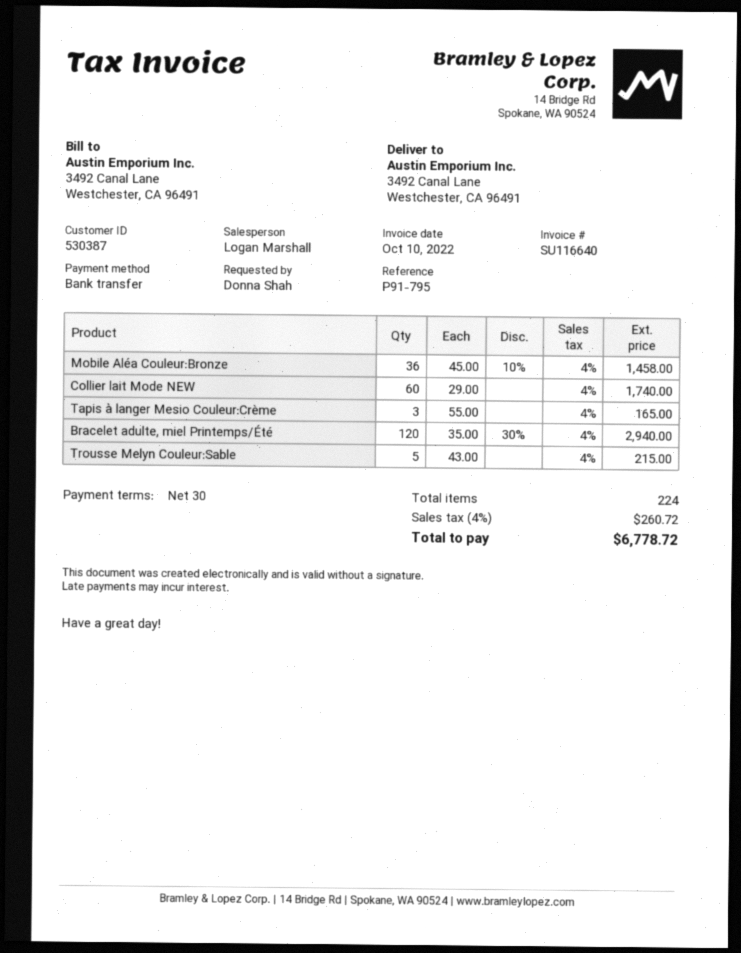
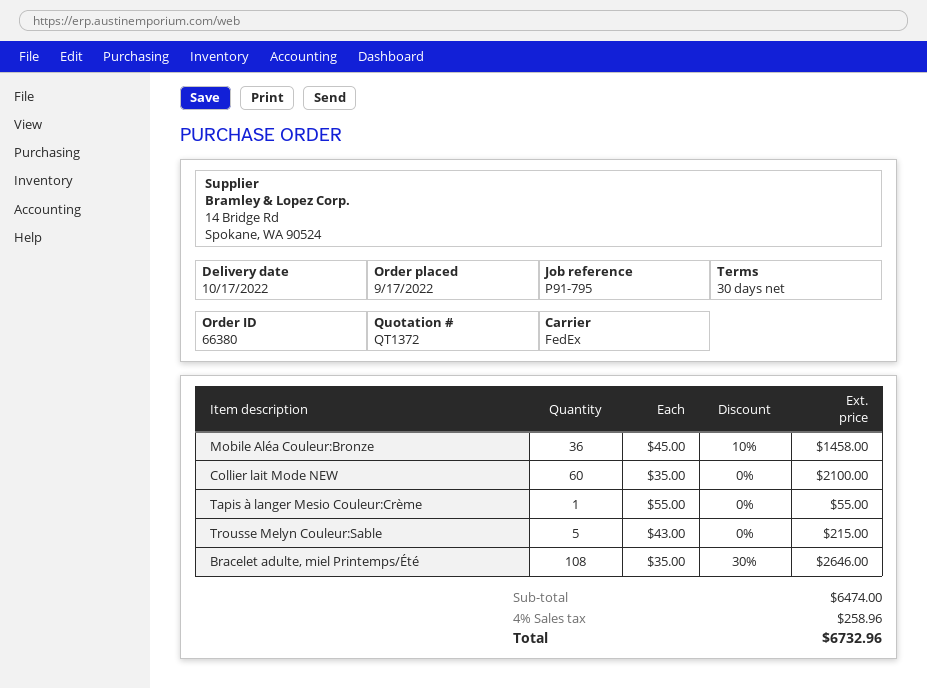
Collier lait Mode NEW: 60 x 29.00 = 1740.00 -> 60 x 35.00 = 2100.00
Tapis à langer Mesio Couleur:Crème: 3 x 55.00 = 165.00 -> 1 x 55.00 = 55.00
Bracelet adulte, miel Printemps/Été: 120 x 35.00 - 30% = 2940.00 -> 108 x 35.00 - 30% = 2646.00
tax: 4% = 260.72 -> 4% = 258.96
total: 6778.72 -> 6732.96

